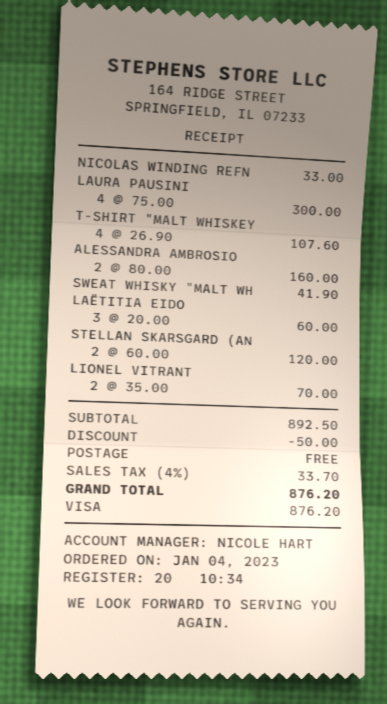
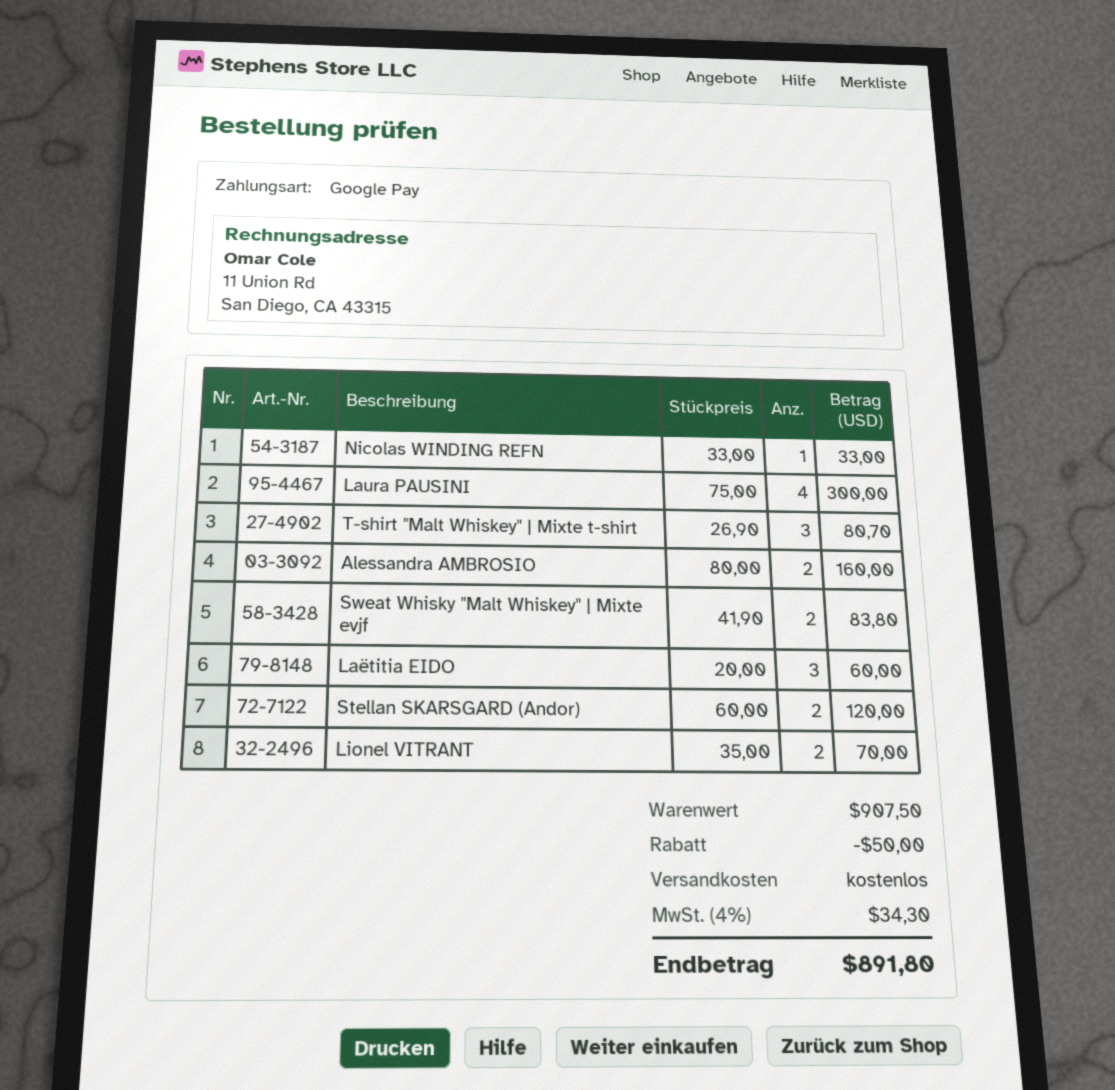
payment method: Visa -> Google Pay
T-SHIRT "MALT WHISKEY: 4 x 26.90 = 107.60 -> 3 x 26.90 = 80.70
SWEAT WHISKY "MALT WH: 1 x 41.90 = 41.90 -> 2 x 41.90 = 83.80
subtotal: 892.50 -> 907.50
tax: 4% = 33.70 -> 4% = 34.30
total: 876.20 -> 891.80

